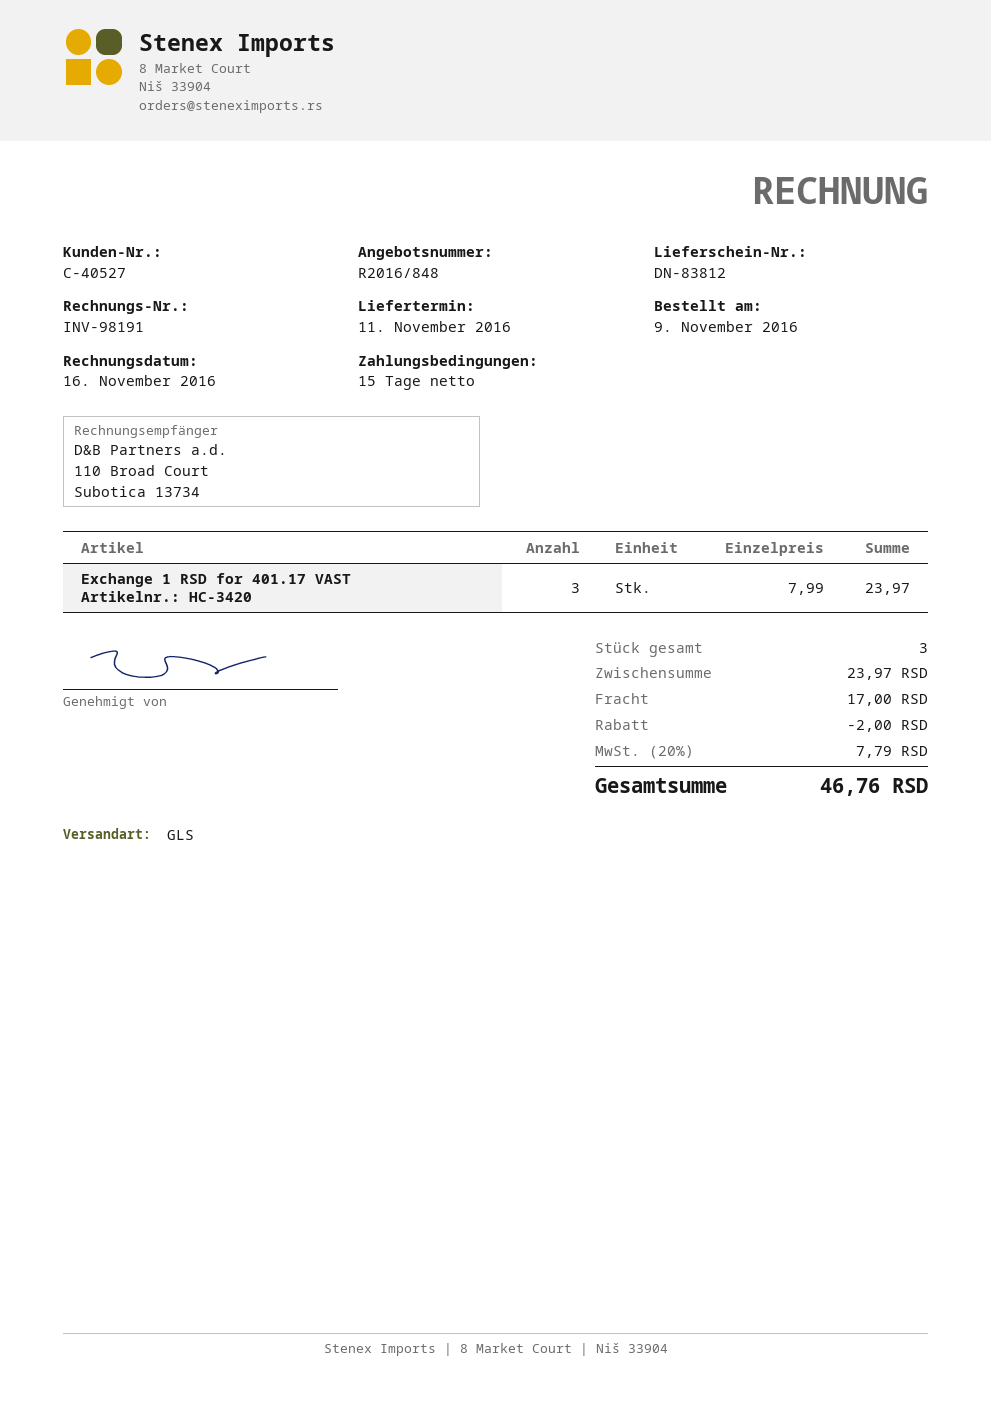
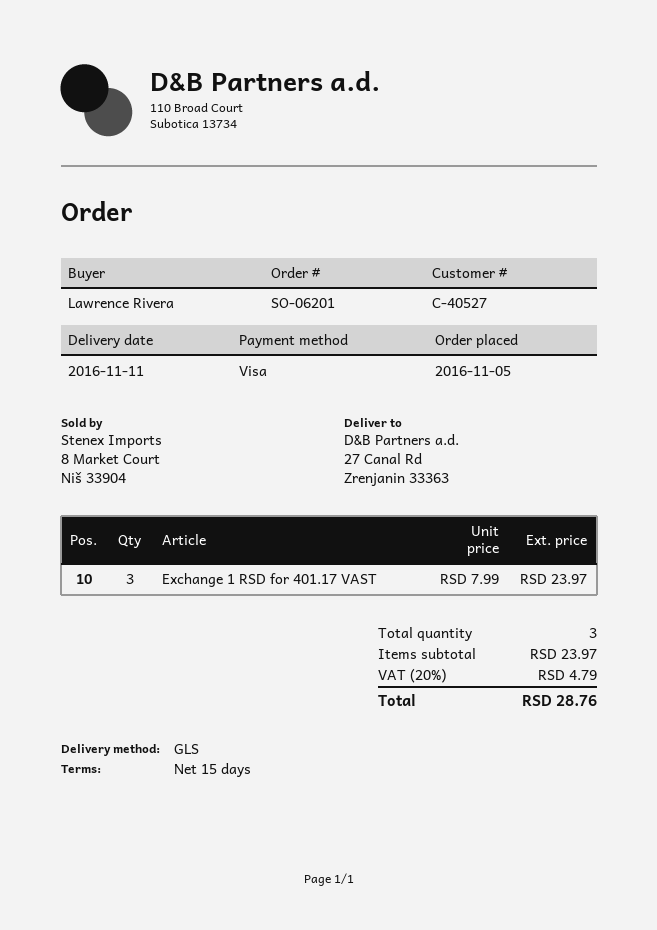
order date: 2016-11-09 -> 2016-11-05
discount: 2.00 -> none
shipping: 17.00 -> none
tax: 20% = 7.79 -> 20% = 4.79
total: 46.76 -> 28.76

